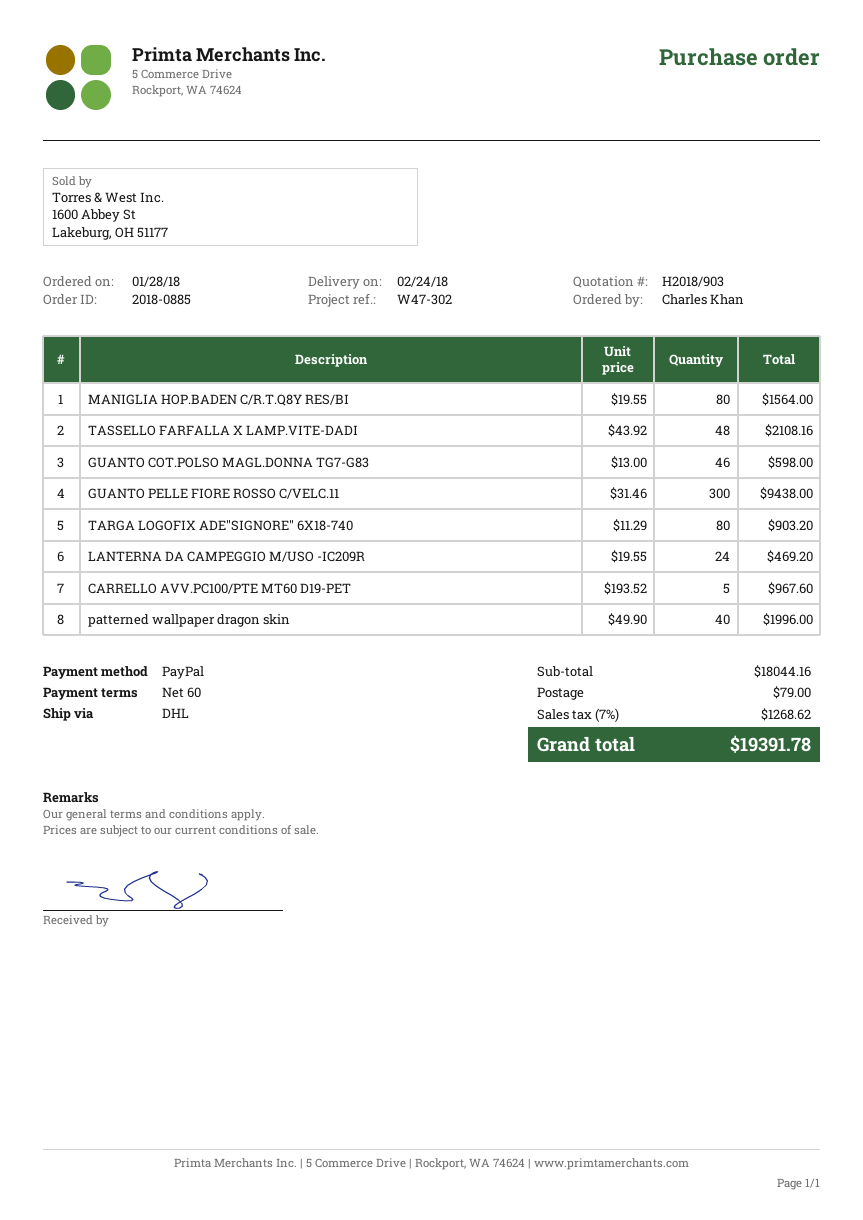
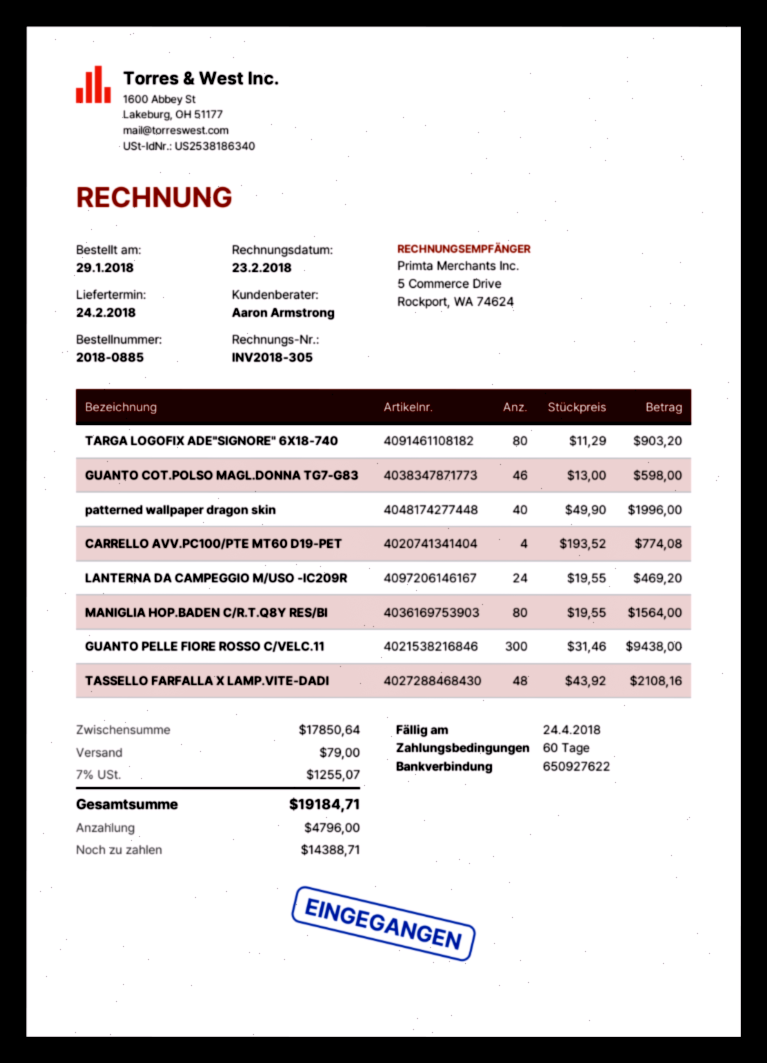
order date: 2018-01-28 -> 2018-01-29
CARRELLO AVV.PC100/PTE MT60 D19-PET: 5 x 193.52 = 967.60 -> 4 x 193.52 = 774.08
subtotal: 18044.16 -> 17850.64
tax: 7% = 1268.62 -> 7% = 1255.07
total: 19391.78 -> 19184.71

